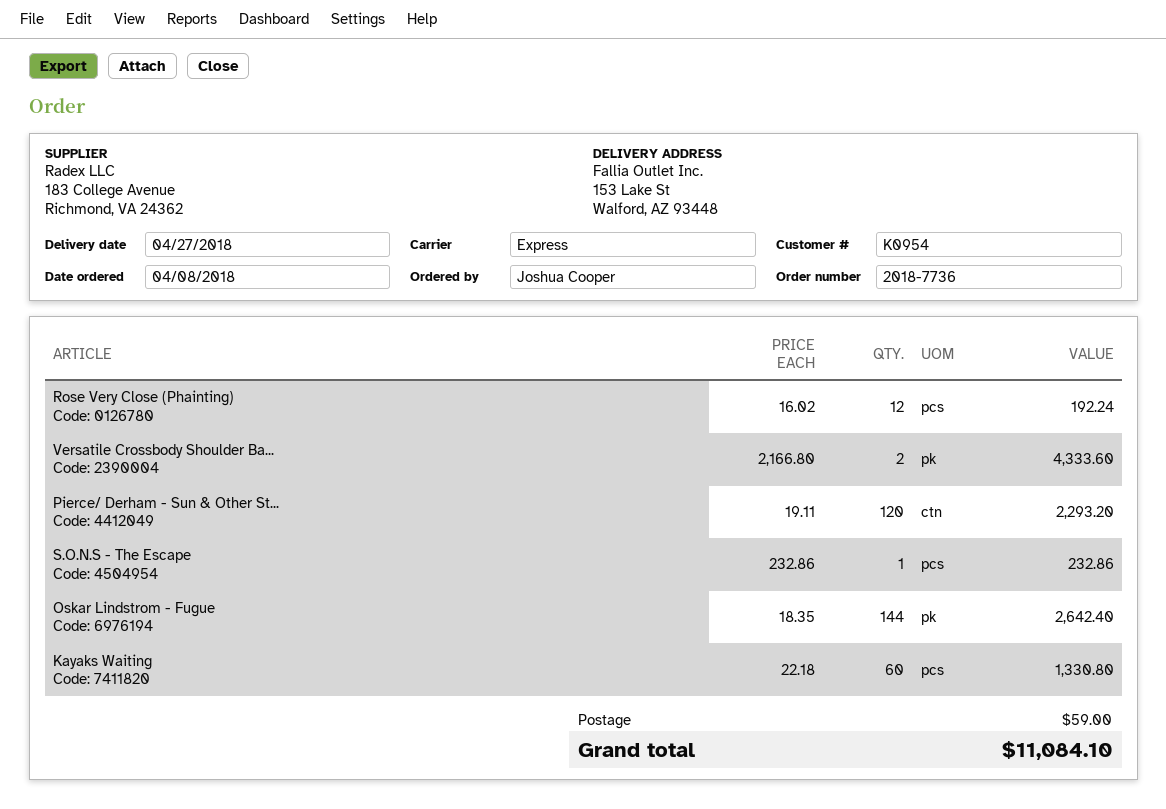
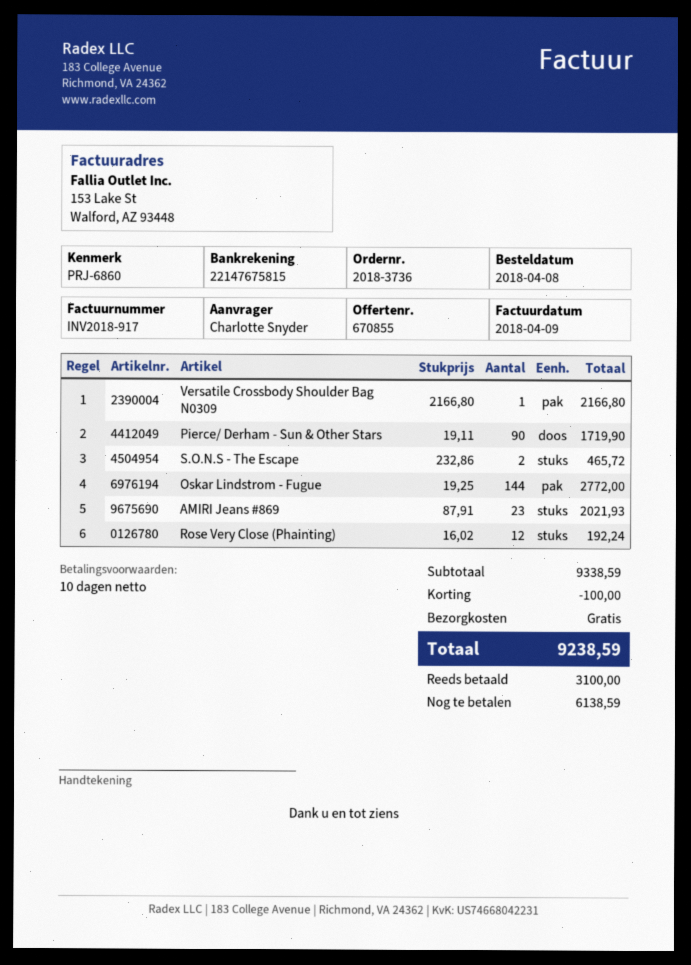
order number: 2018-7736 -> 2018-3736
ordered by: Joshua Cooper -> Charlotte Snyder
Versatile Crossbody Shoulder Ba...: 2 x 2166.80 = 4333.60 -> 1 x 2166.80 = 2166.80
Pierce/ Derham - Sun & Other St...: 120 x 19.11 = 2293.20 -> 90 x 19.11 = 1719.90
S.O.N.S - The Escape: 1 x 232.86 = 232.86 -> 2 x 232.86 = 465.72
Oskar Lindstrom - Fugue: 144 x 18.35 = 2642.40 -> 144 x 19.25 = 2772.00
Kayaks Waiting: 60 x 22.18 = 1330.80 -> none
AMIRI Jeans #869: none -> 23 x 87.91 = 2021.93
discount: none -> 100.00
shipping: 59.00 -> 0.00
total: 11084.10 -> 9238.59

